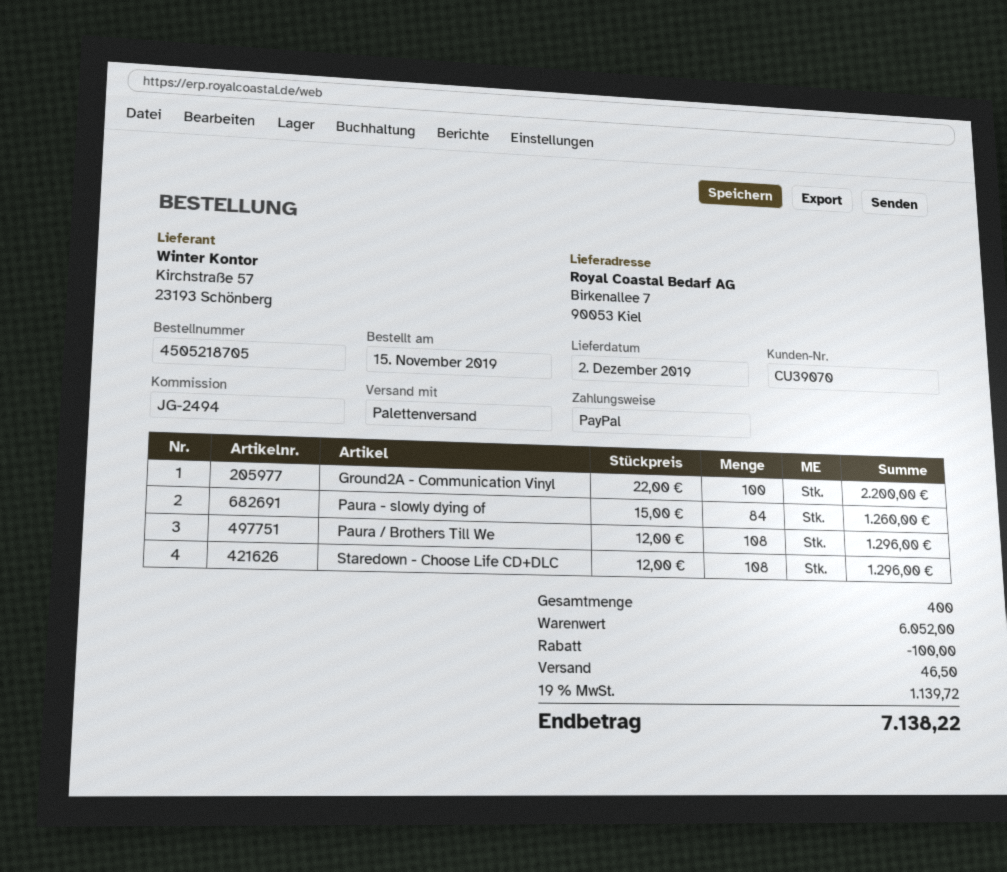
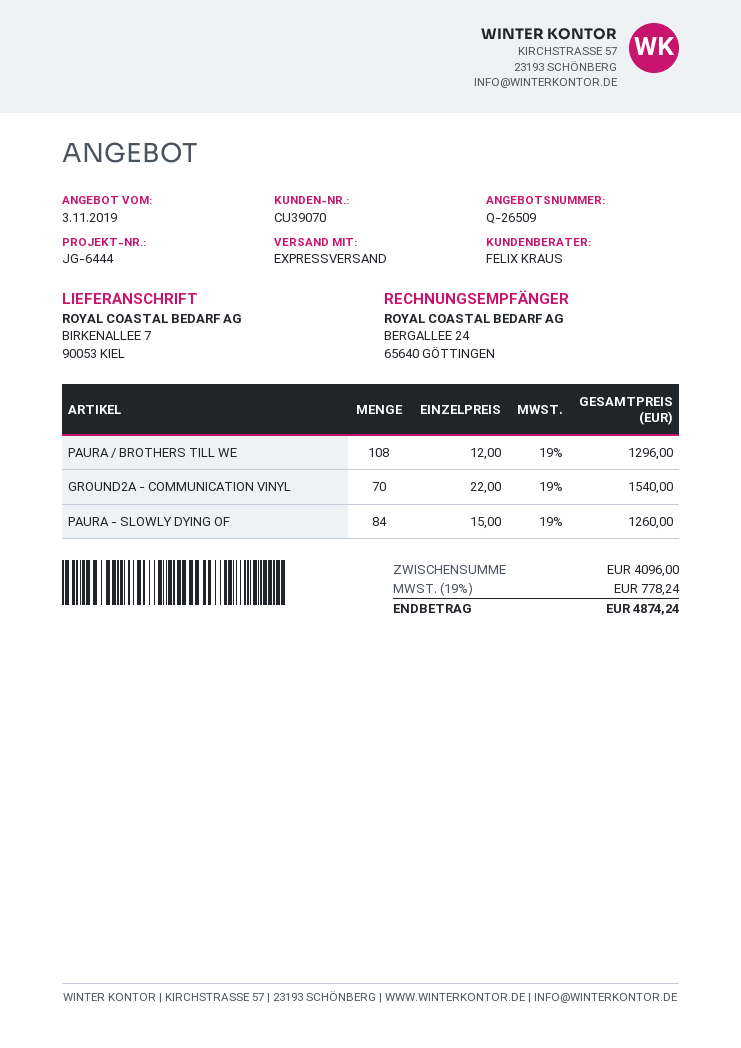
reference: JG-2494 -> JG-6444
shipping method: pallet freight -> express
Ground2A - Communication Vinyl: 100 x 22.00 = 2200.00 -> 70 x 22.00 = 1540.00
Staredown - Choose Life CD+DLC: 108 x 12.00 = 1296.00 -> none
subtotal: 6052.00 -> 4096.00
discount: 100.00 -> none
shipping: 46.50 -> none
tax: 19% = 1139.72 -> 19% = 778.24
total: 7138.22 -> 4874.24

